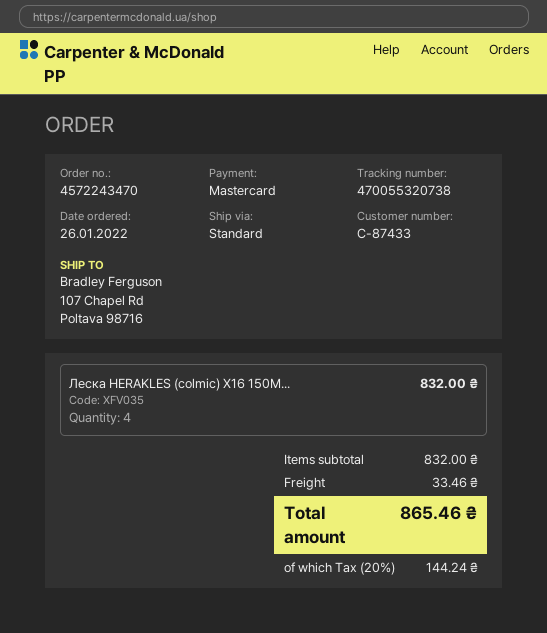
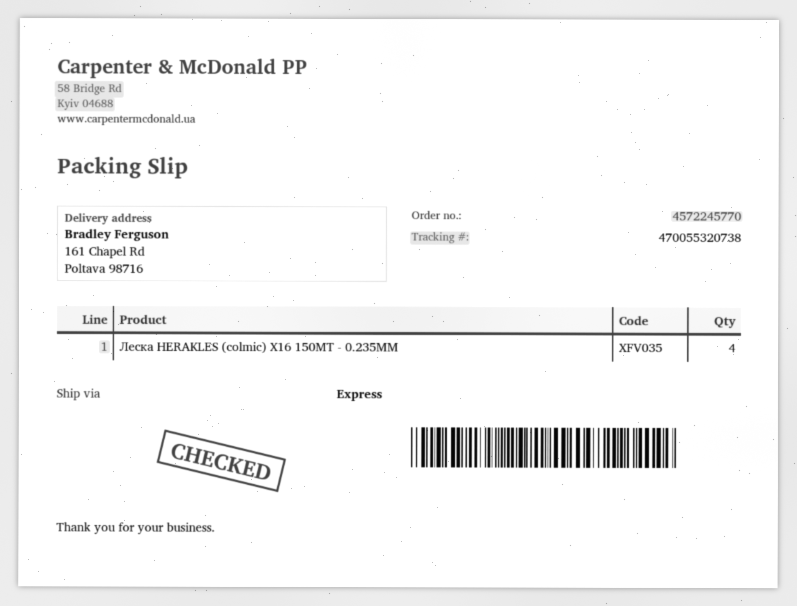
order number: 4572243470 -> 4572245770
shipping method: standard -> express
ship to: 107 Chapel Rd, Poltava 98716 -> 161 Chapel Rd, Poltava 98716

